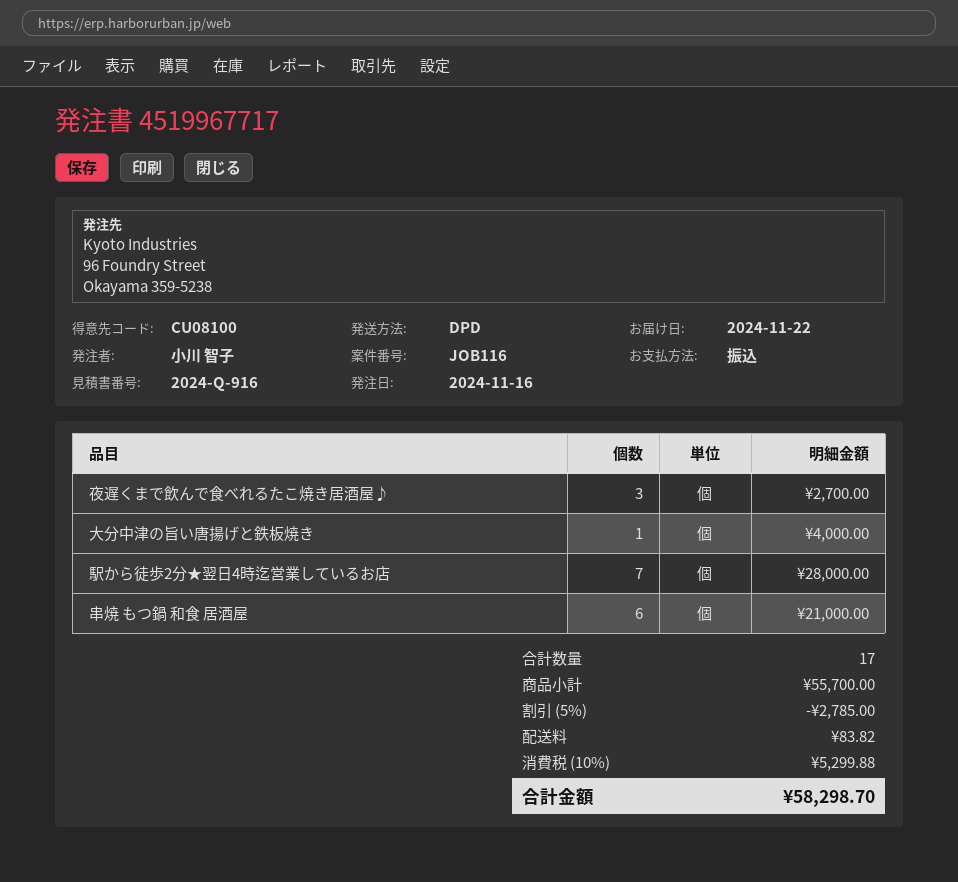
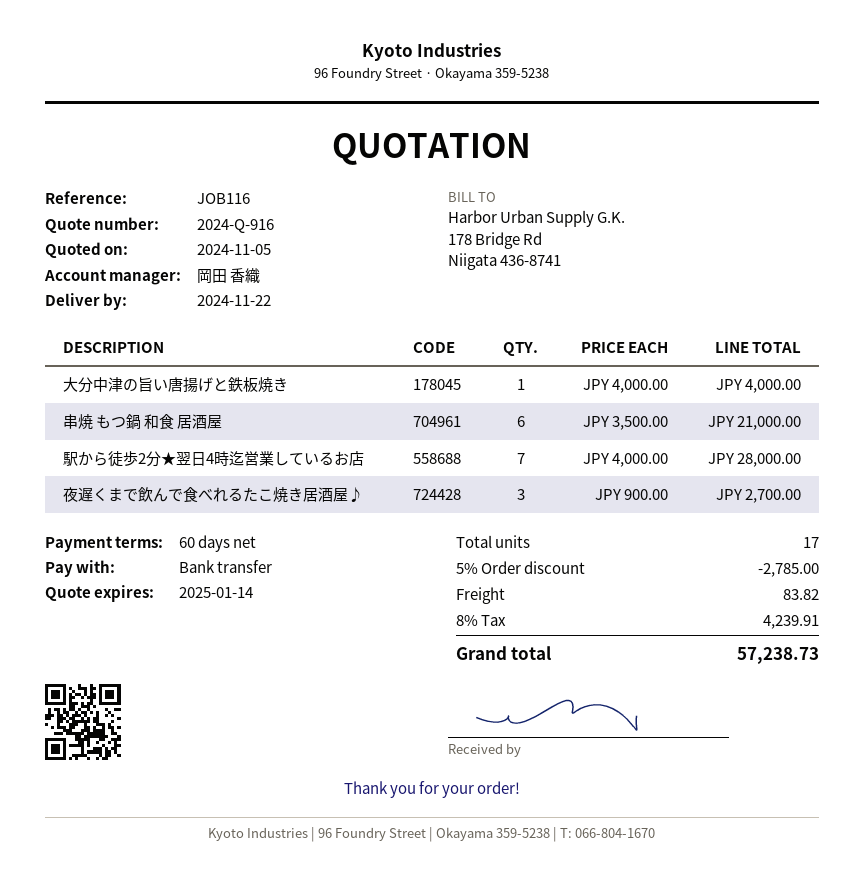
tax: 10% = 5299.88 -> 8% = 4239.91
total: 58298.70 -> 57238.73

